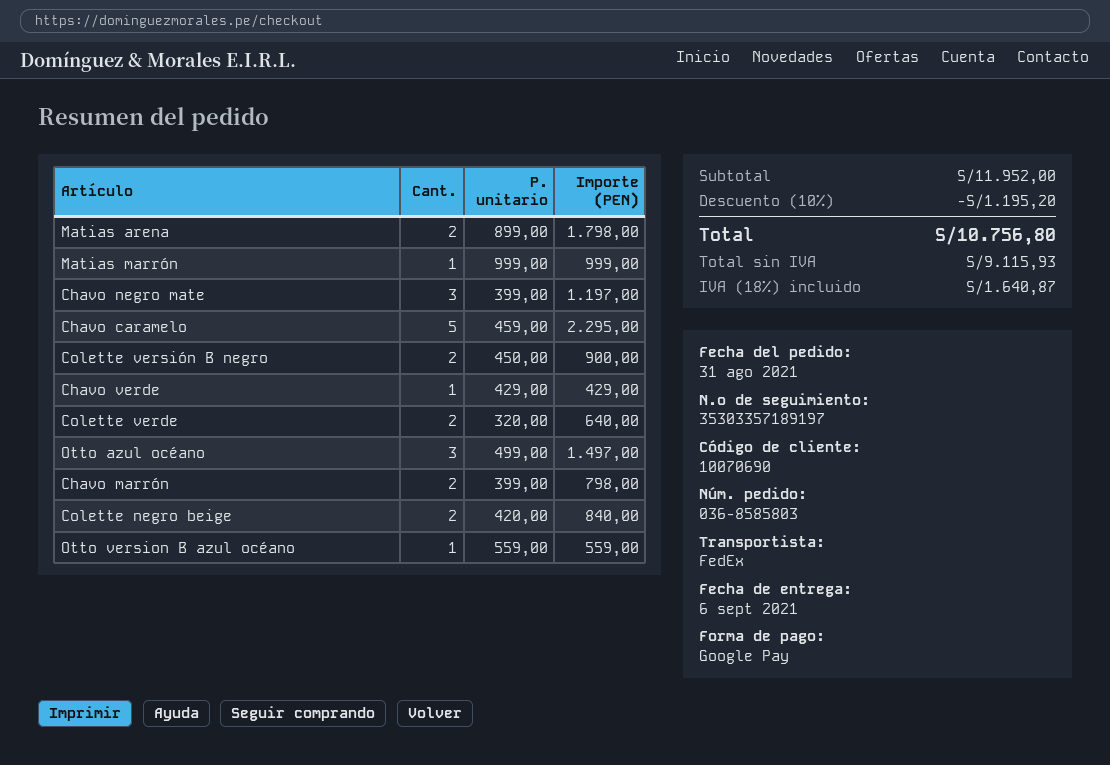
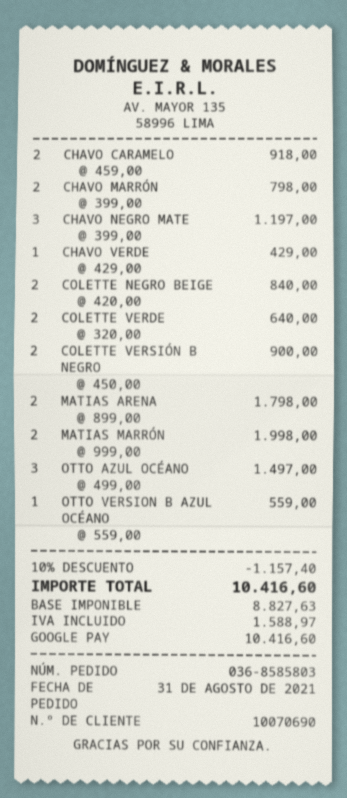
Matias marrón: 1 x 999.00 = 999.00 -> 2 x 999.00 = 1998.00
Chavo caramelo: 5 x 459.00 = 2295.00 -> 2 x 459.00 = 918.00
discount: 10% = 1195.20 -> 10% = 1157.40
net: 9115.93 -> 8827.63
tax: 1640.87 -> 1588.97
total: 10756.80 -> 10416.60

